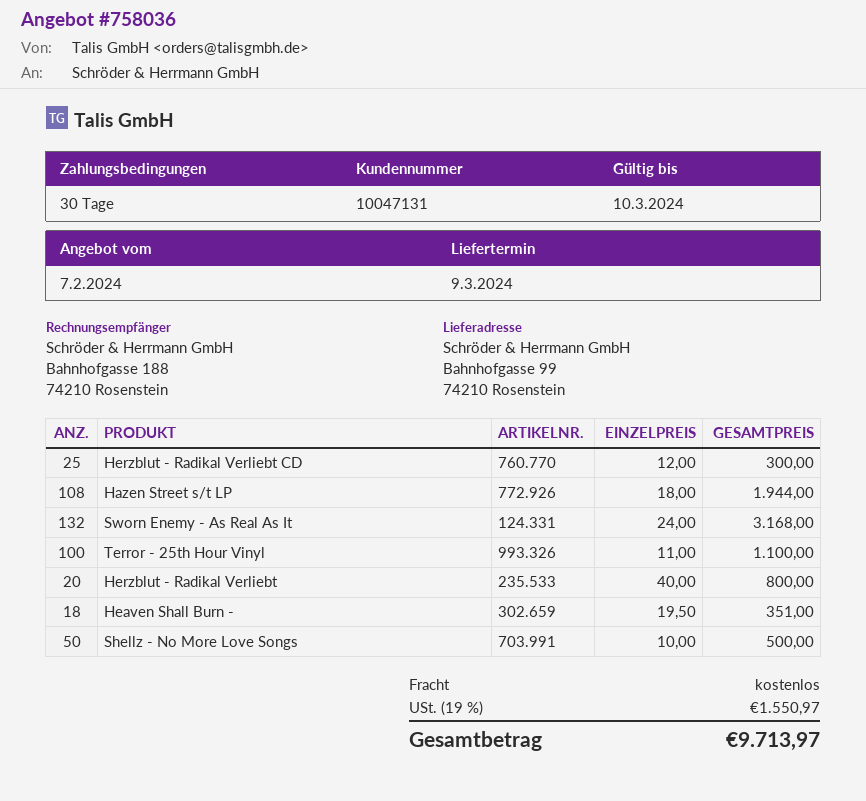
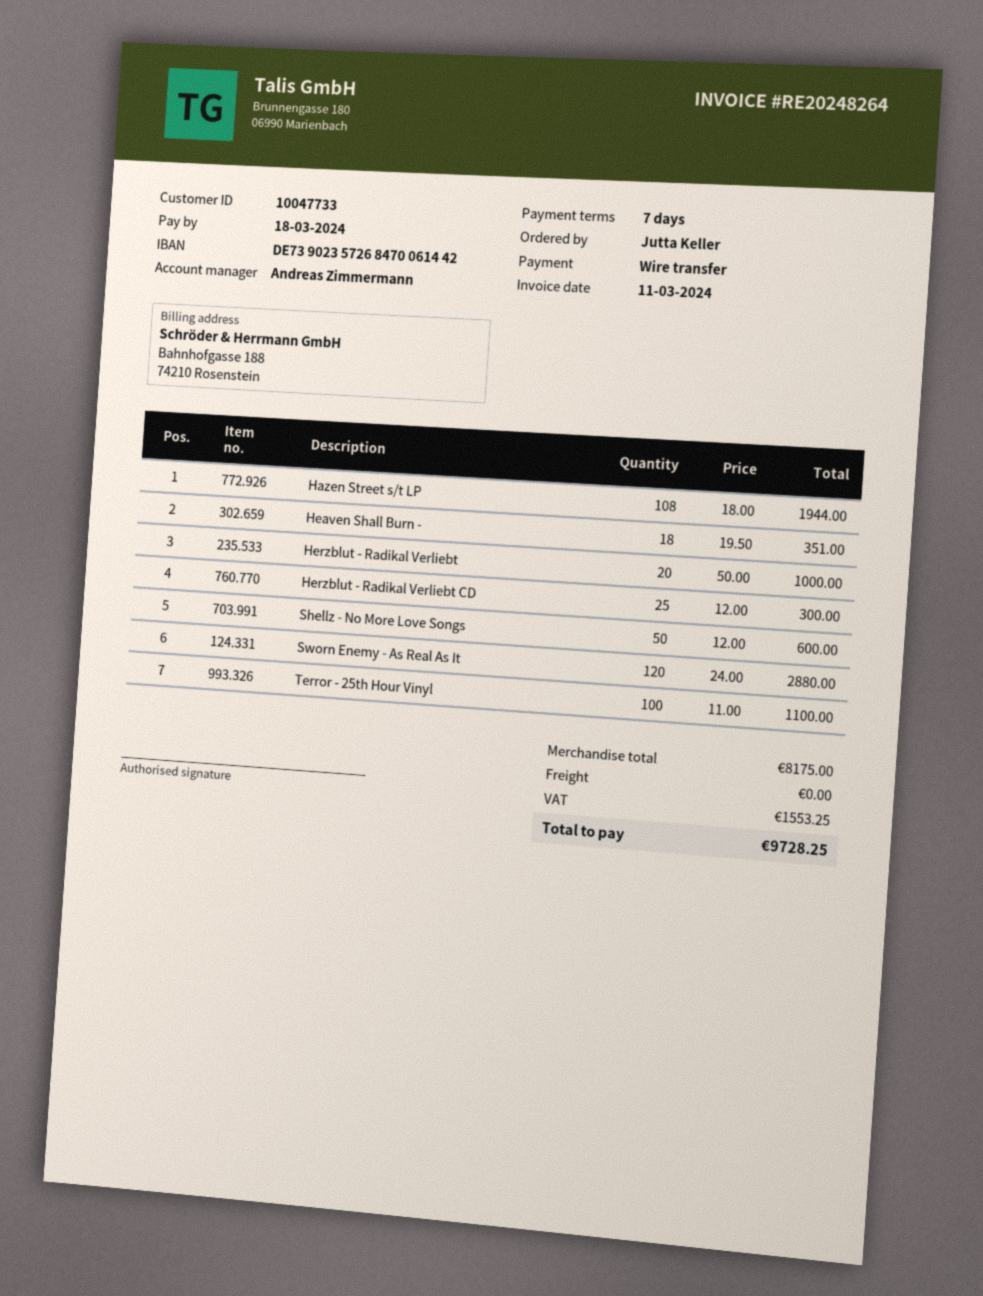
payment terms: 30 days -> 7 days
customer number: 10047131 -> 10047733
Sworn Enemy - As Real As It: 132 x 24.00 = 3168.00 -> 120 x 24.00 = 2880.00
Herzblut - Radikal Verliebt: 20 x 40.00 = 800.00 -> 20 x 50.00 = 1000.00
Shellz - No More Love Songs: 50 x 10.00 = 500.00 -> 50 x 12.00 = 600.00
tax: 1550.97 -> 1553.25
total: 9713.97 -> 9728.25

